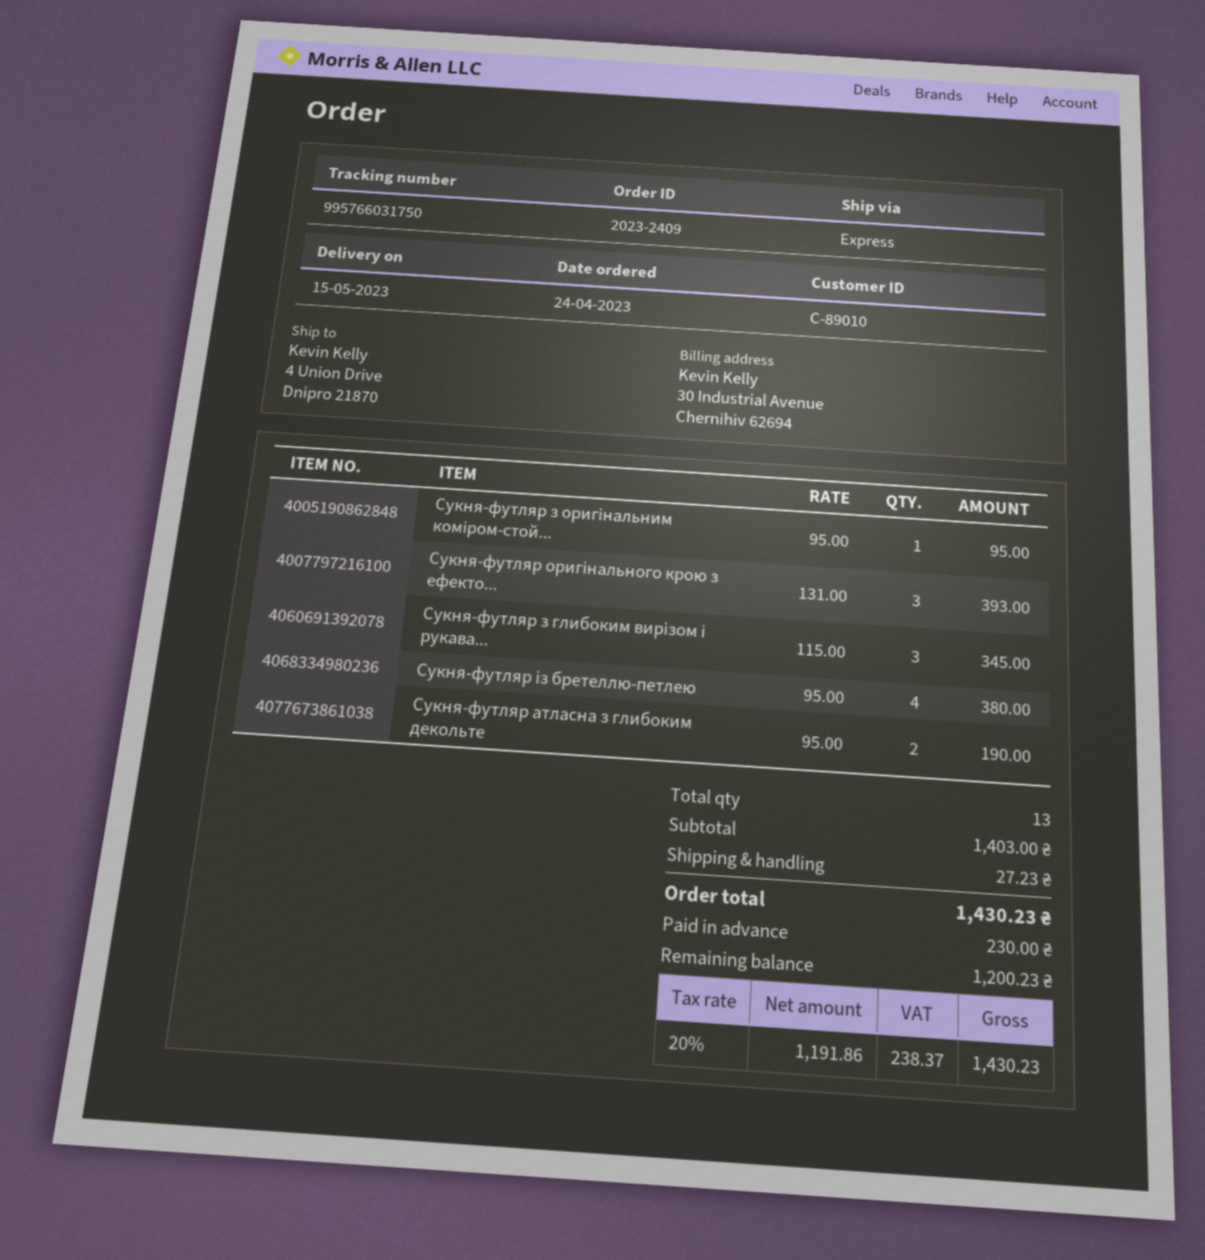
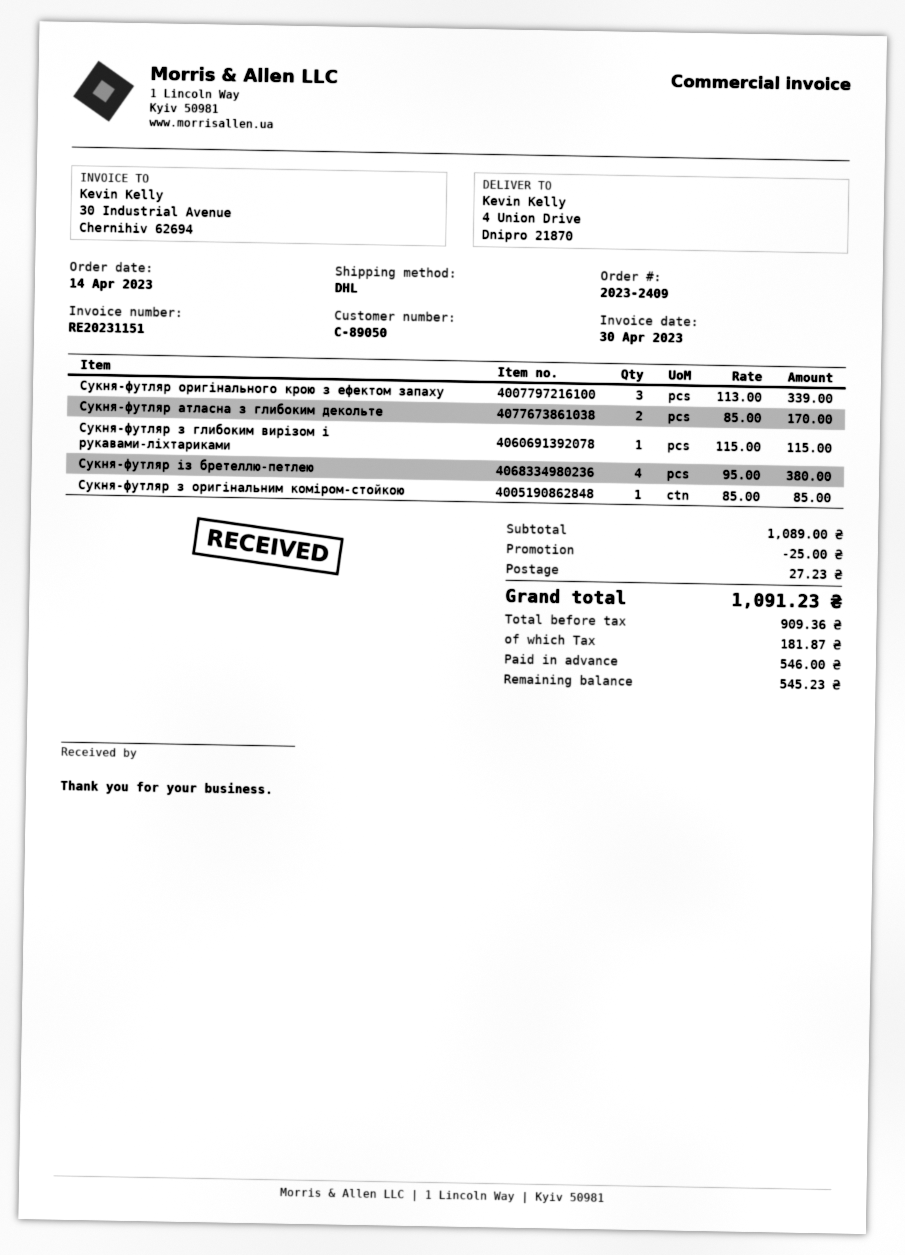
order date: 2023-04-24 -> 2023-04-14
customer number: C-89010 -> C-89050
shipping method: express -> DHL
Сукня-футляр з оригінальним коміром-стой...: 1 x 95.00 = 95.00 -> 1 x 85.00 = 85.00
Сукня-футляр оригінального крою з ефекто...: 3 x 131.00 = 393.00 -> 3 x 113.00 = 339.00
Сукня-футляр з глибоким вирізом і рукава...: 3 x 115.00 = 345.00 -> 1 x 115.00 = 115.00
Сукня-футляр атласна з глибоким декольте: 2 x 95.00 = 190.00 -> 2 x 85.00 = 170.00
subtotal: 1403.00 -> 1089.00
discount: none -> 25.00
net: 1191.86 -> 909.36
tax: 238.37 -> 181.87
total: 1430.23 -> 1091.23
deposit: 230.00 -> 546.00
balance: 1200.23 -> 545.23

